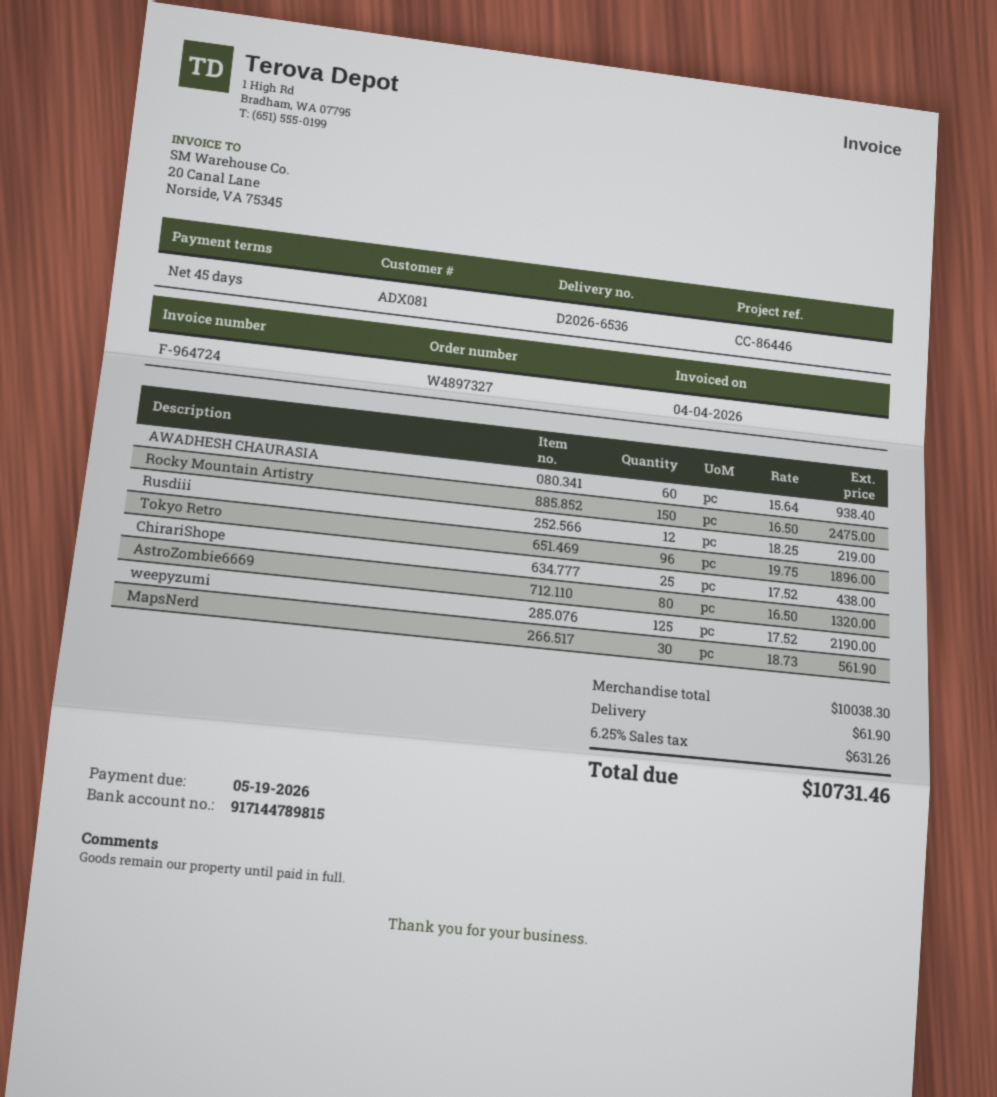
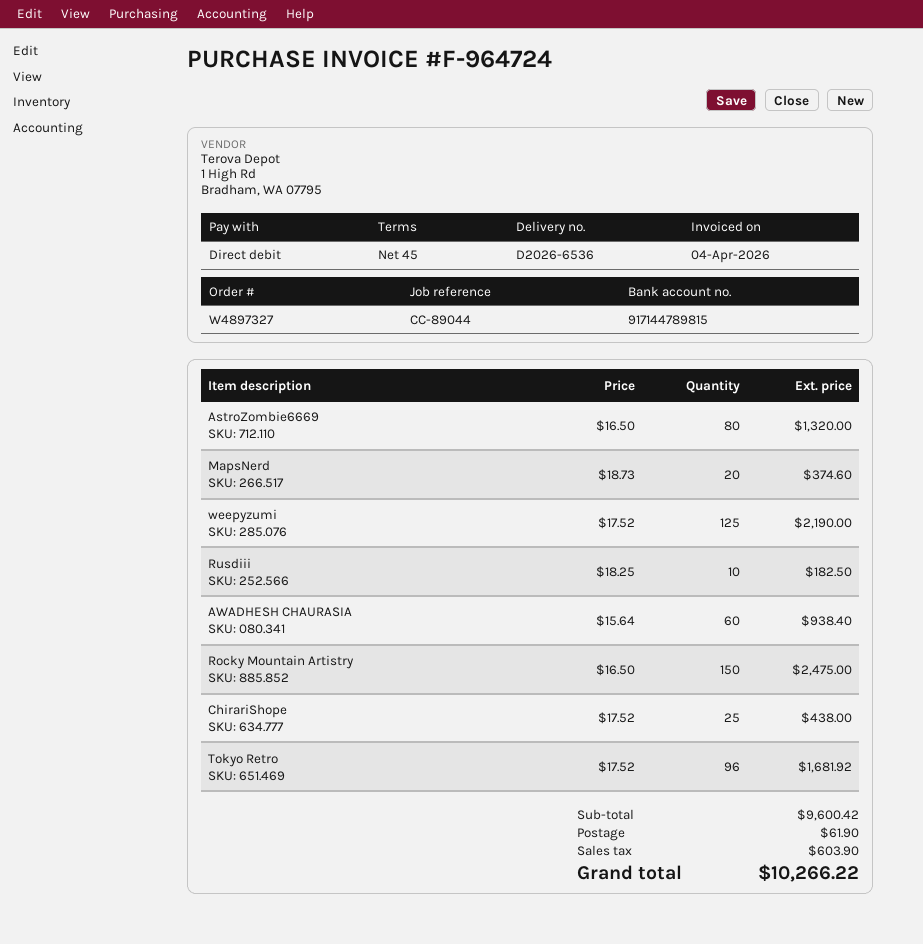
reference: CC-86446 -> CC-89044
Rusdiii: 12 x 18.25 = 219.00 -> 10 x 18.25 = 182.50
Tokyo Retro: 96 x 19.75 = 1896.00 -> 96 x 17.52 = 1681.92
MapsNerd: 30 x 18.73 = 561.90 -> 20 x 18.73 = 374.60
subtotal: 10038.30 -> 9600.42
tax: 631.26 -> 603.90
total: 10731.46 -> 10266.22

